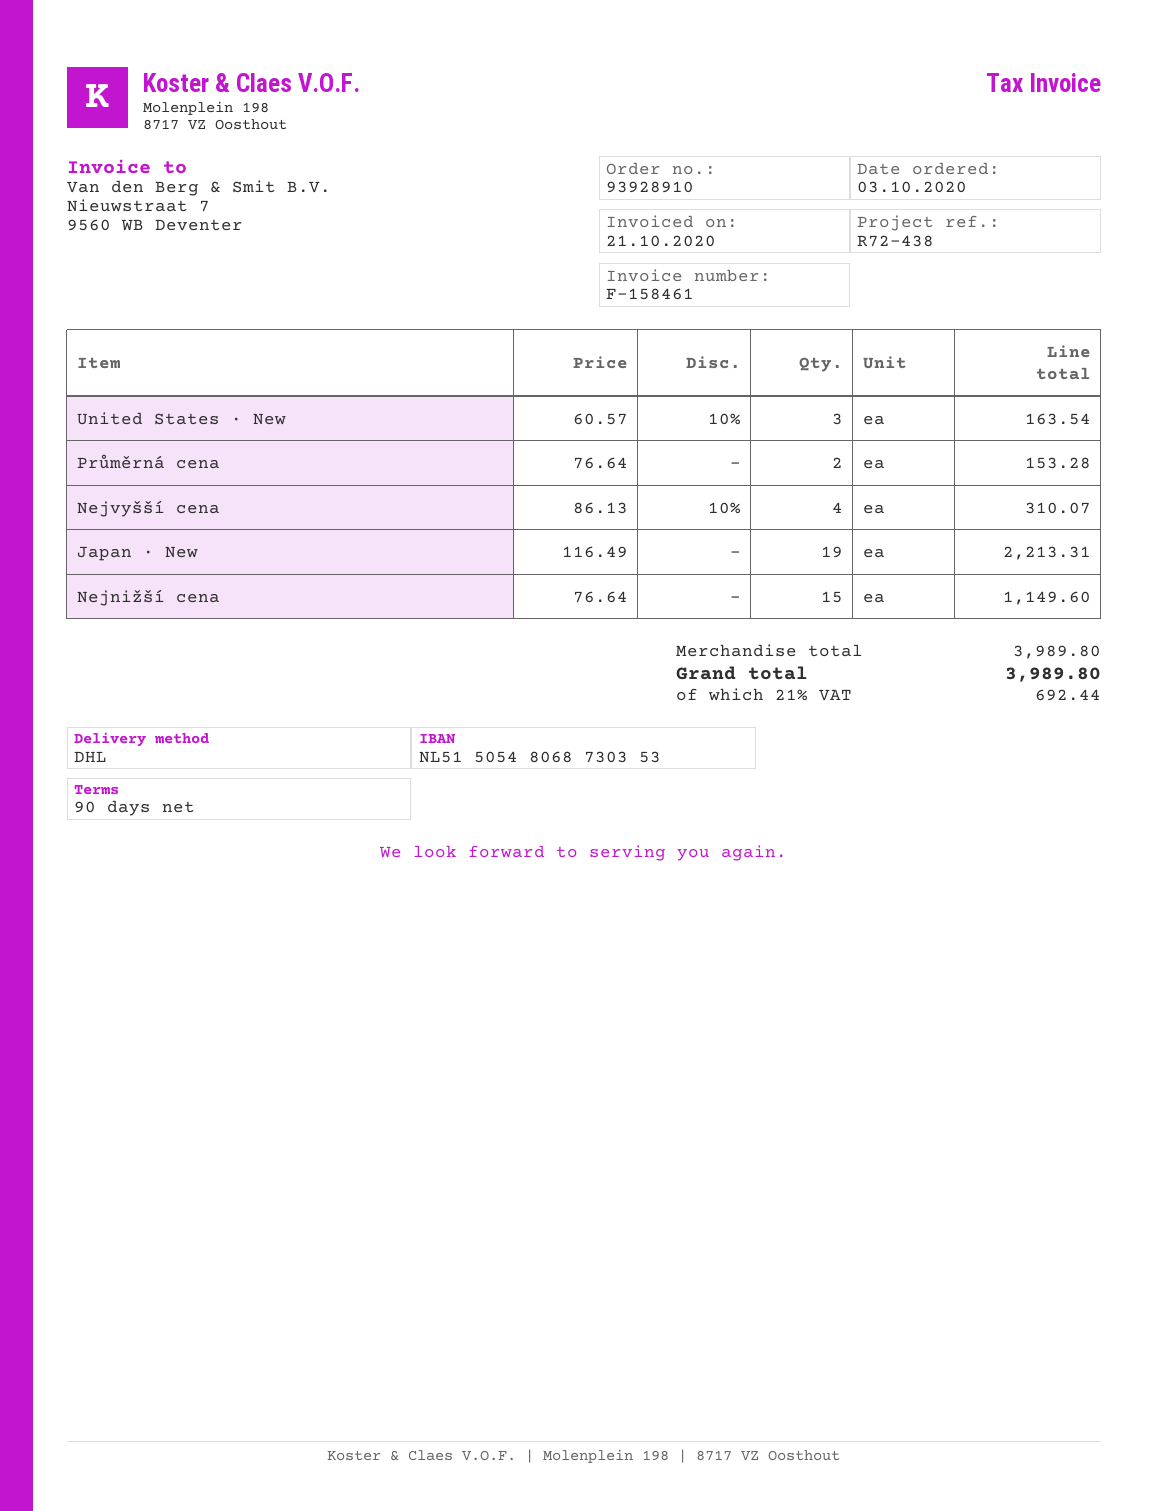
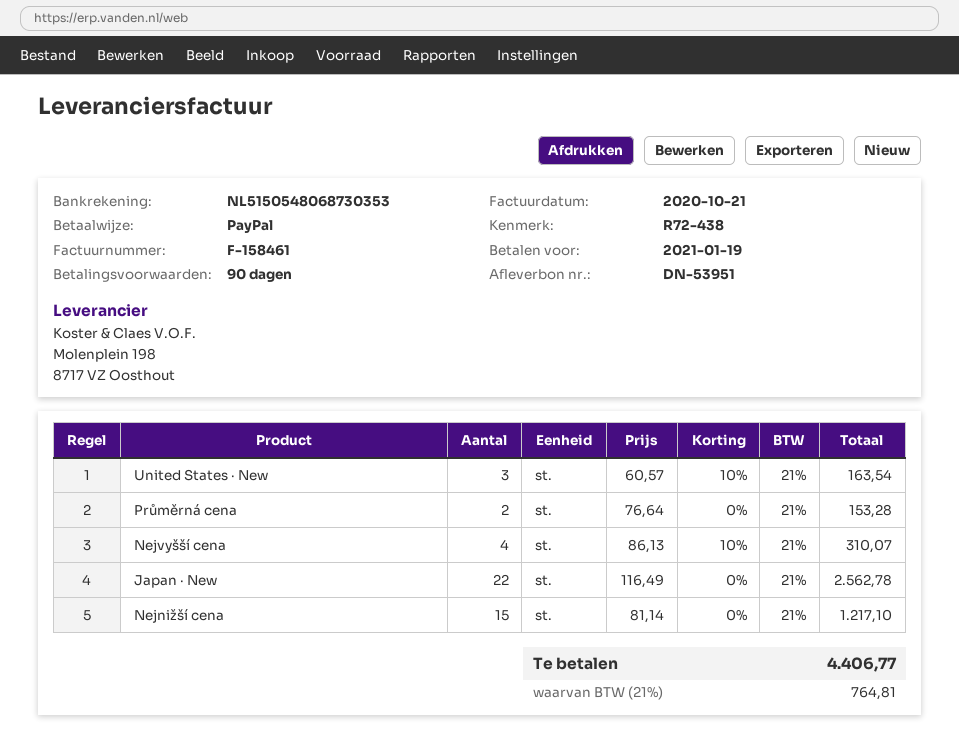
Japan · New: 19 x 116.49 = 2213.31 -> 22 x 116.49 = 2562.78
Nejnižší cena: 15 x 76.64 = 1149.60 -> 15 x 81.14 = 1217.10
tax: 21% = 692.44 -> 21% = 764.81
total: 3989.80 -> 4406.77

